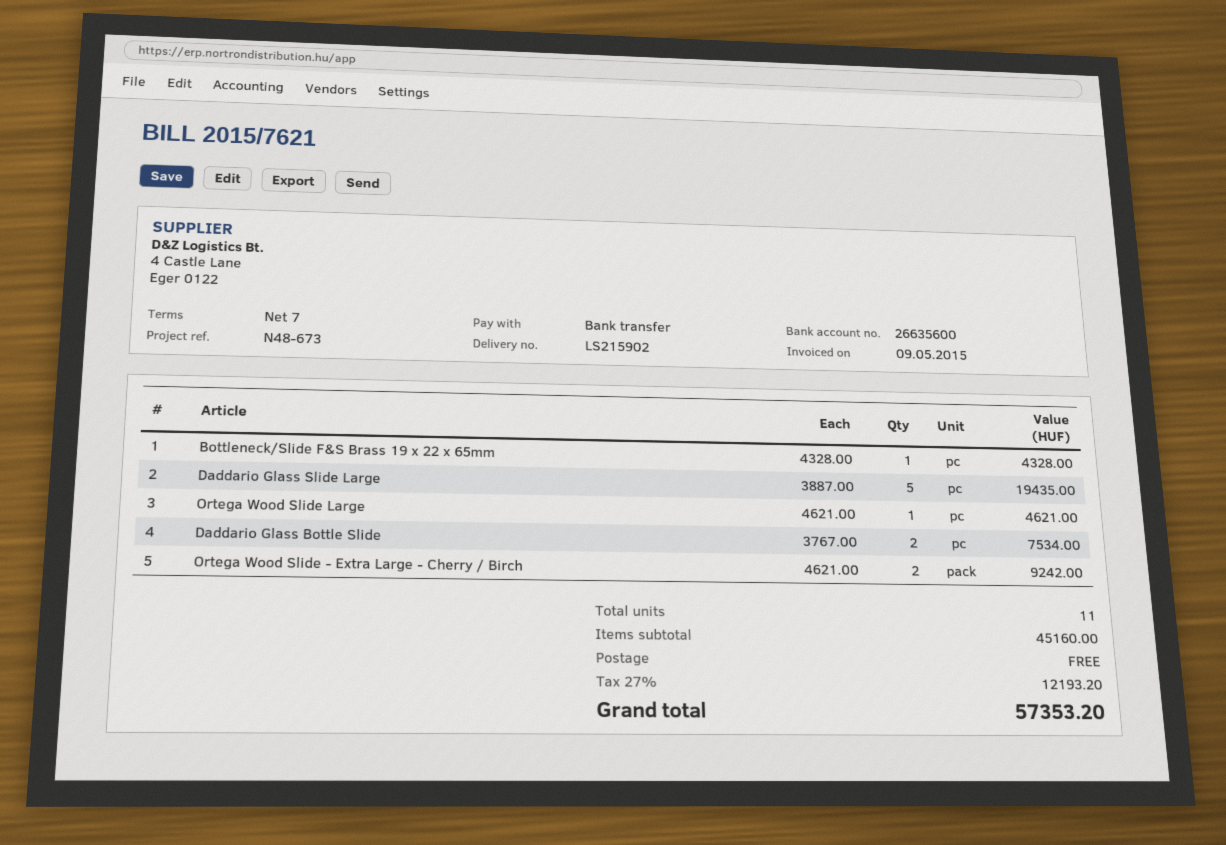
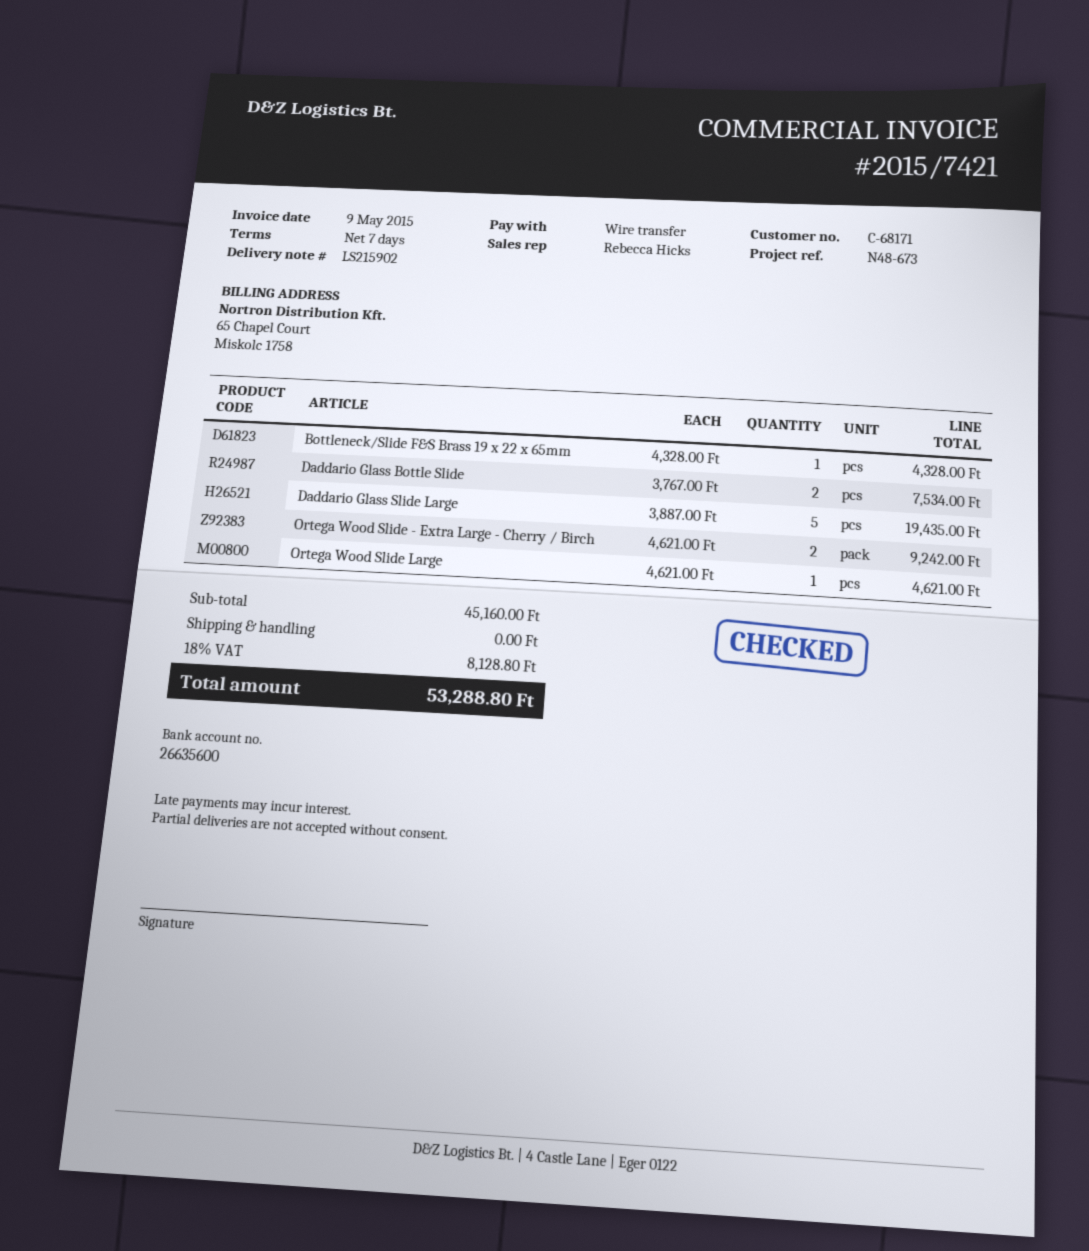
invoice number: 2015/7621 -> 2015/7421
tax: 27% = 12193.20 -> 18% = 8128.80
total: 57353.20 -> 53288.80

